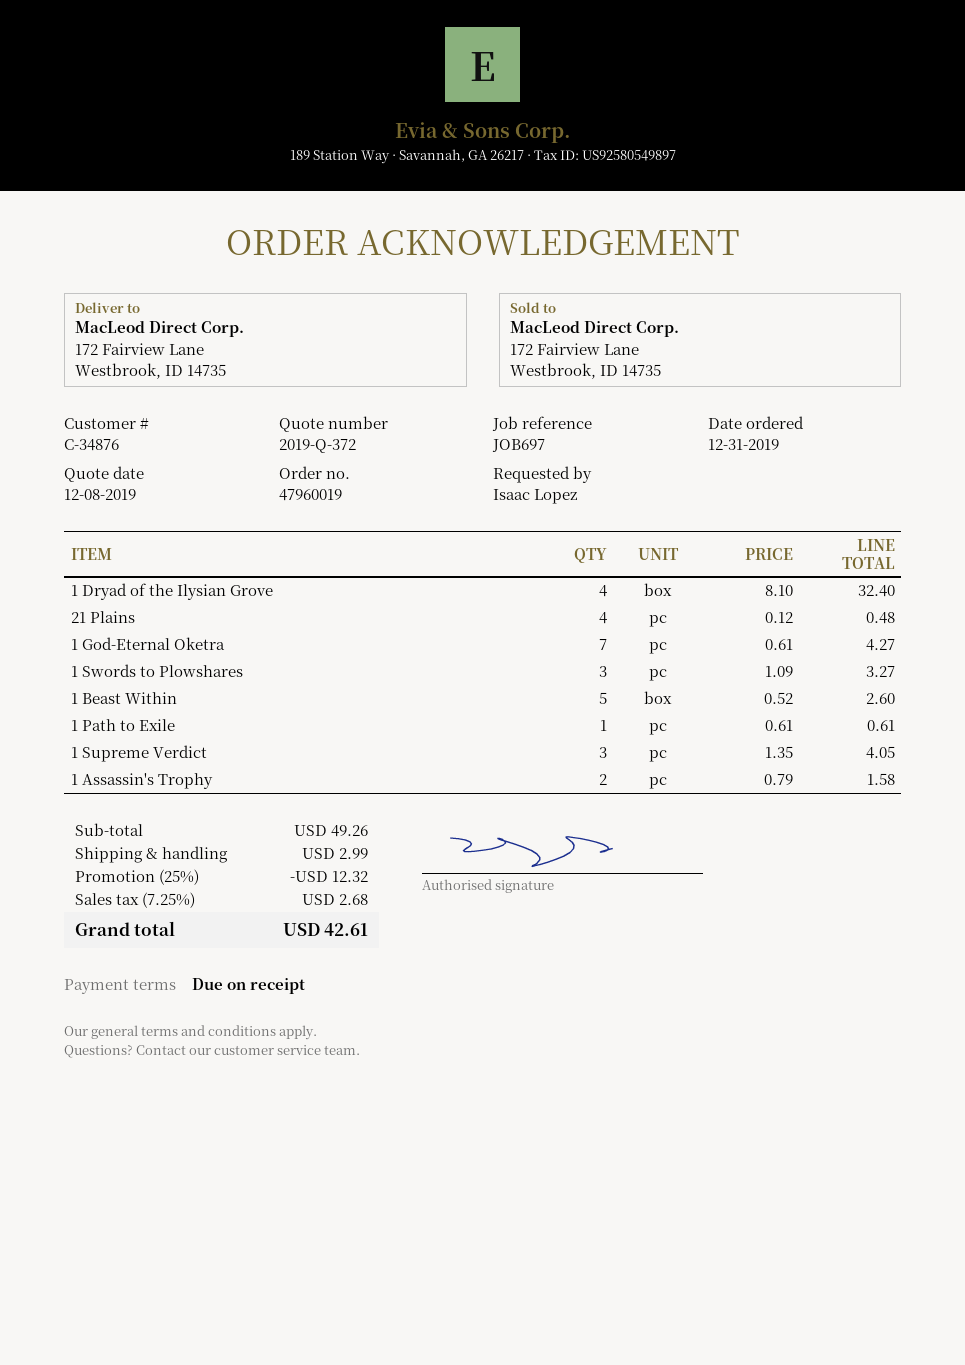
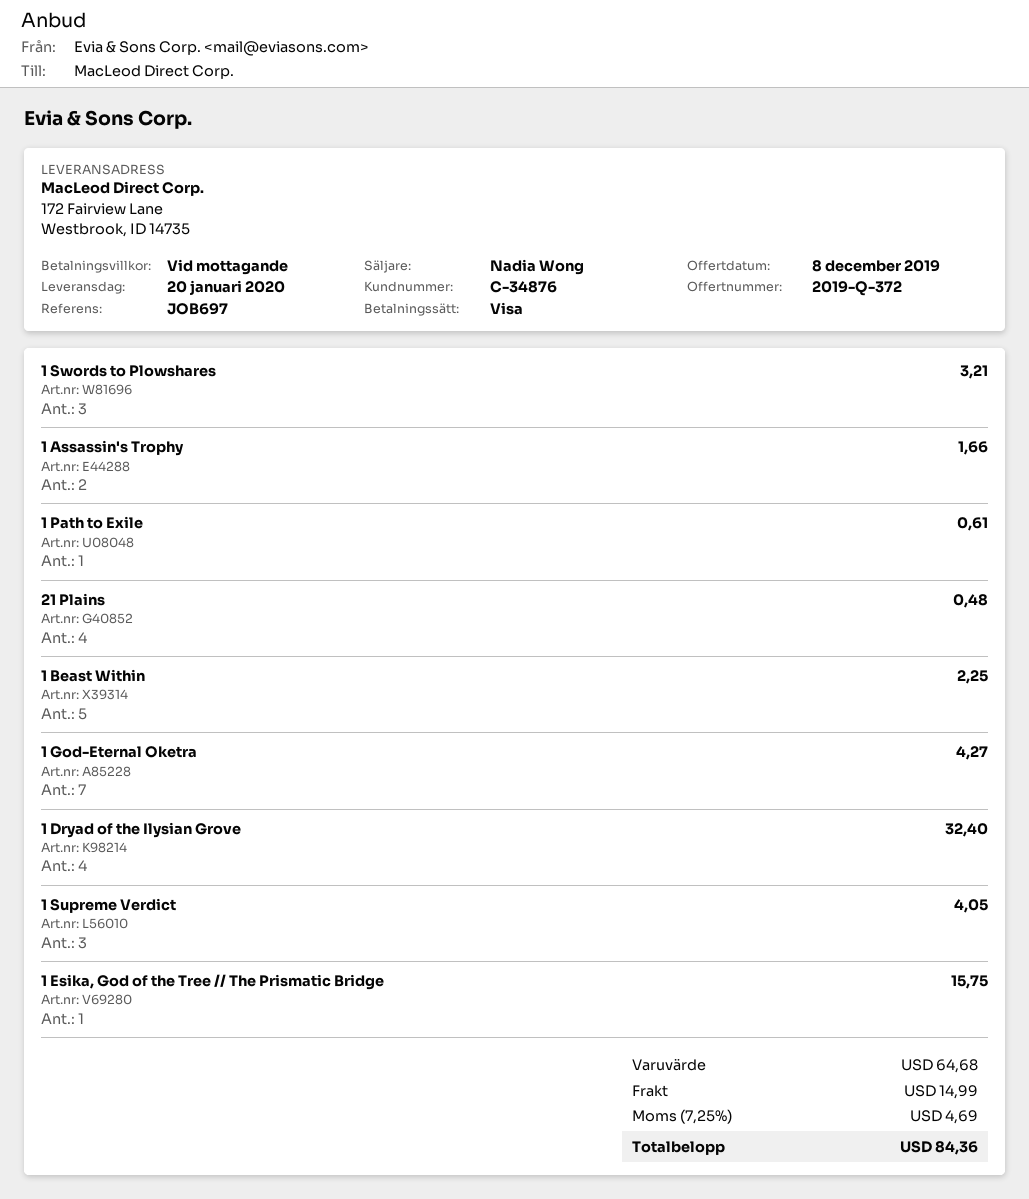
1 Swords to Plowshares: 3 for 3.27 -> 3 for 3.21
1 Beast Within: 5 for 2.60 -> 5 for 2.25
1 Assassin's Trophy: 2 for 1.58 -> 2 for 1.66
1 Esika, God of the Tree // The Prismatic Bridge: none -> 1 for 15.75
subtotal: 49.26 -> 64.68
discount: 25% = 12.32 -> none
shipping: 2.99 -> 14.99
tax: 7.25% = 2.68 -> 7.25% = 4.69
total: 42.61 -> 84.36

